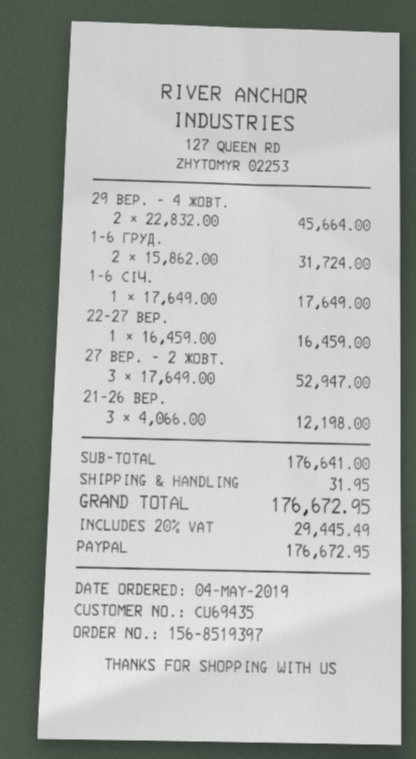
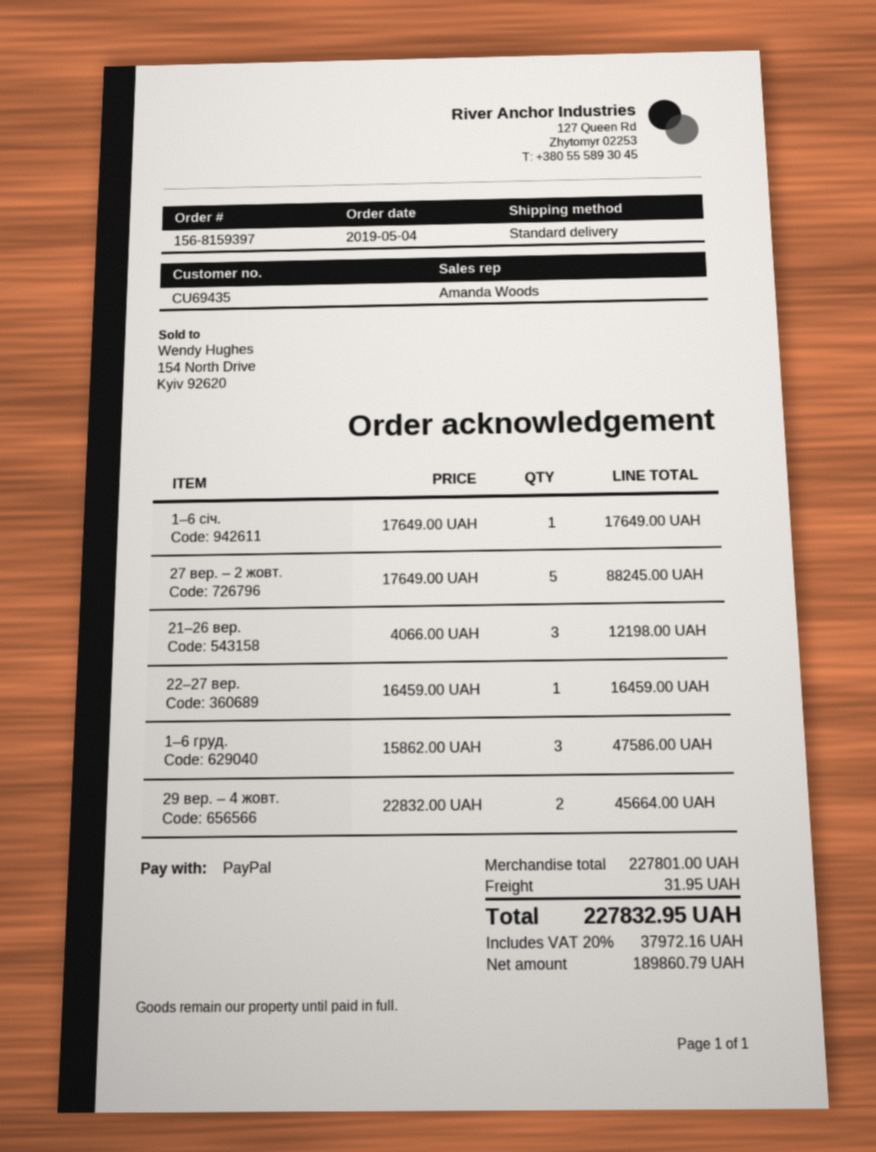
order number: 156-8519397 -> 156-8159397
1–6 ГРУД.: 2 x 15862.00 = 31724.00 -> 3 x 15862.00 = 47586.00
27 ВЕР. – 2 ЖОВТ.: 3 x 17649.00 = 52947.00 -> 5 x 17649.00 = 88245.00
subtotal: 176641.00 -> 227801.00
tax: 20% = 29445.49 -> 20% = 37972.16
total: 176672.95 -> 227832.95

